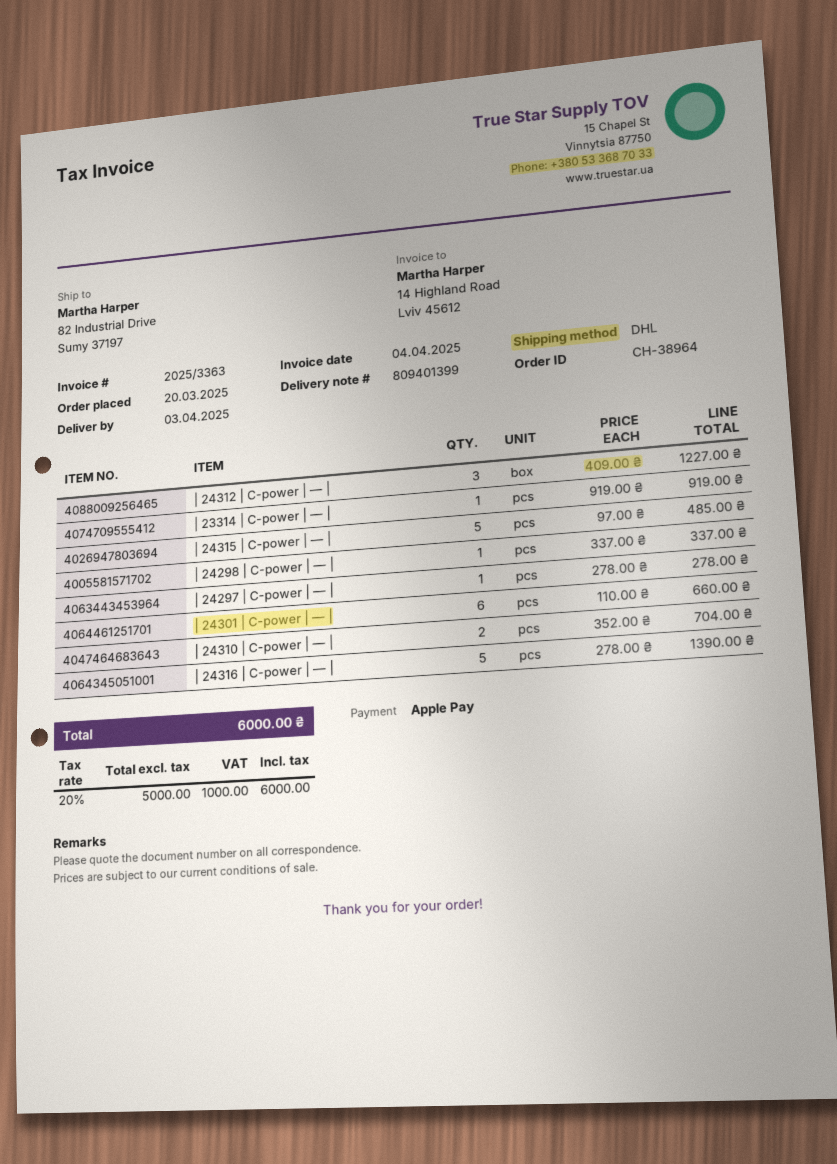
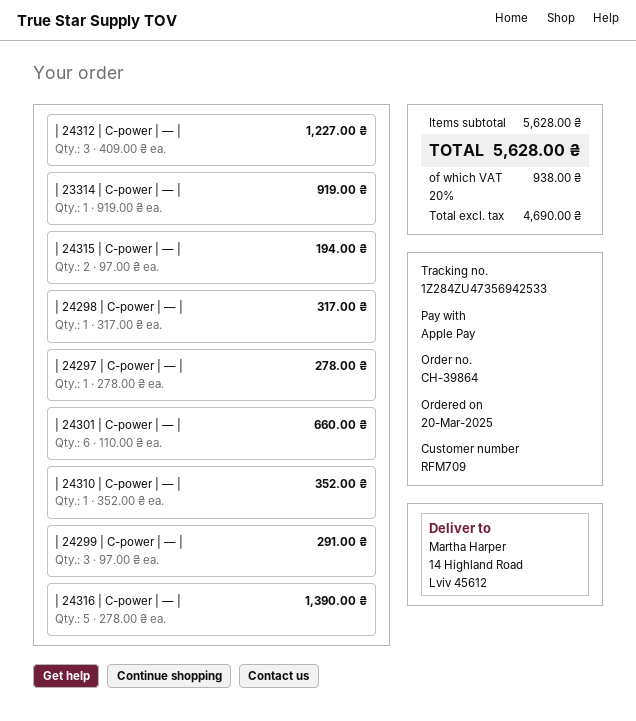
order number: CH-38964 -> CH-39864
ship to: 82 Industrial Drive, Sumy 37197 -> 14 Highland Road, Lviv 45612
| 24315 | C-power | — |: 5 x 97.00 = 485.00 -> 2 x 97.00 = 194.00
| 24298 | C-power | — |: 1 x 337.00 = 337.00 -> 1 x 317.00 = 317.00
| 24310 | C-power | — |: 2 x 352.00 = 704.00 -> 1 x 352.00 = 352.00
| 24299 | C-power | — |: none -> 3 x 97.00 = 291.00
net: 5000.00 -> 4690.00
tax: 20% = 1000.00 -> 20% = 938.00
total: 6000.00 -> 5628.00

